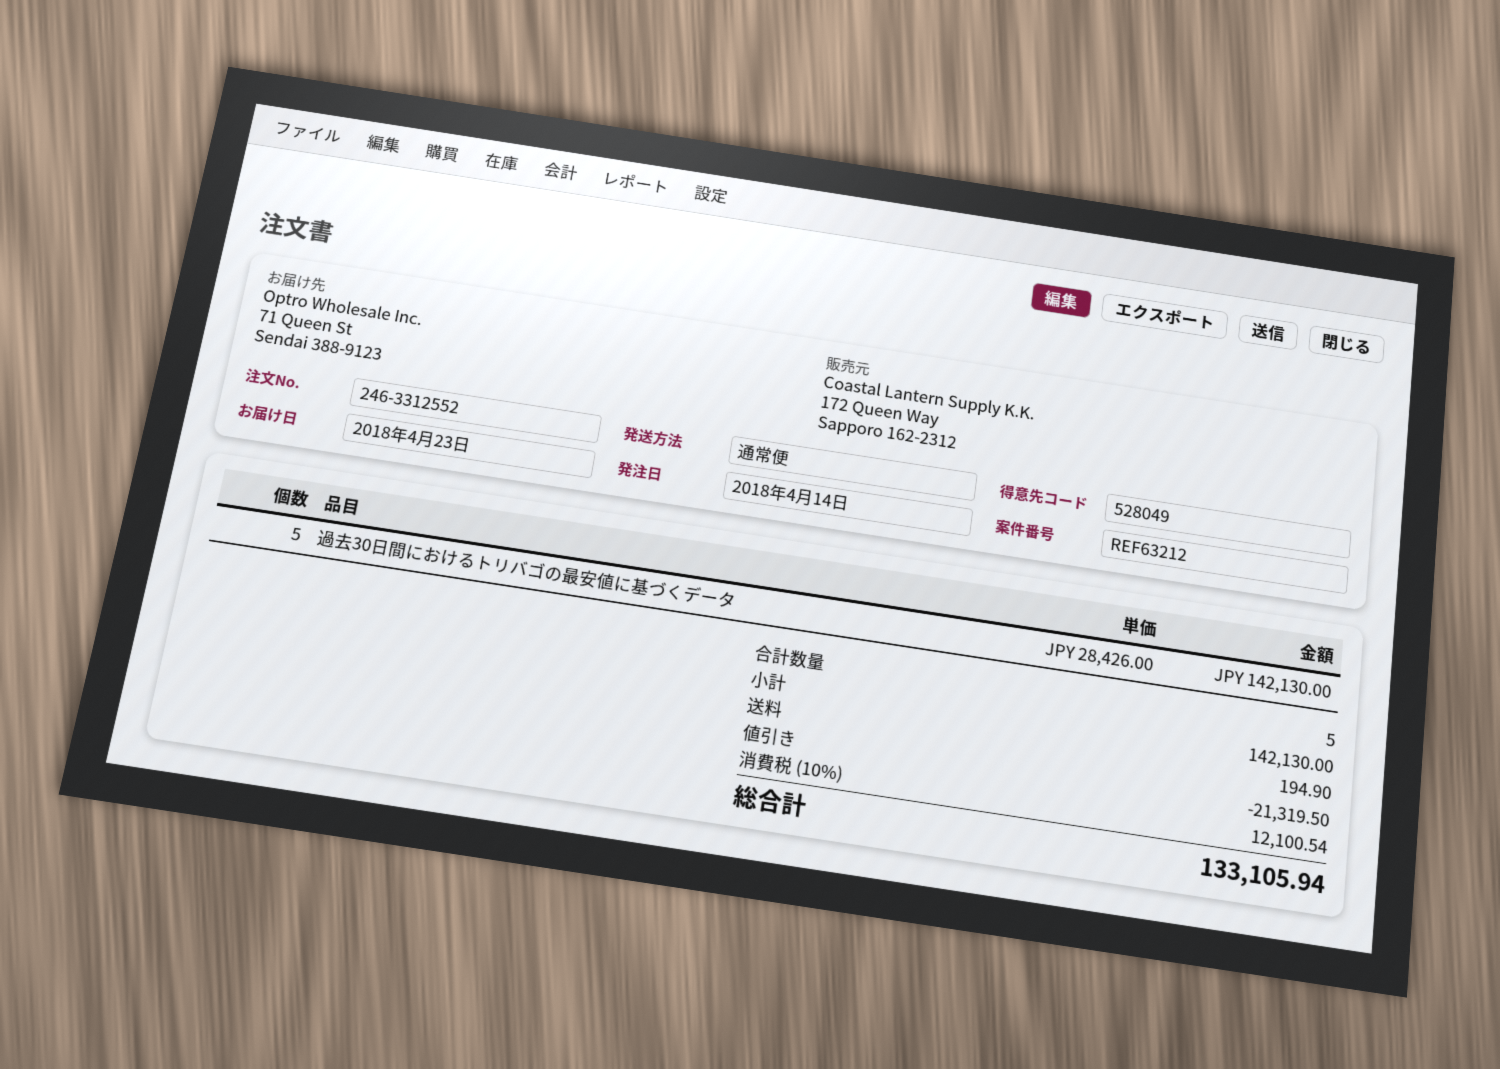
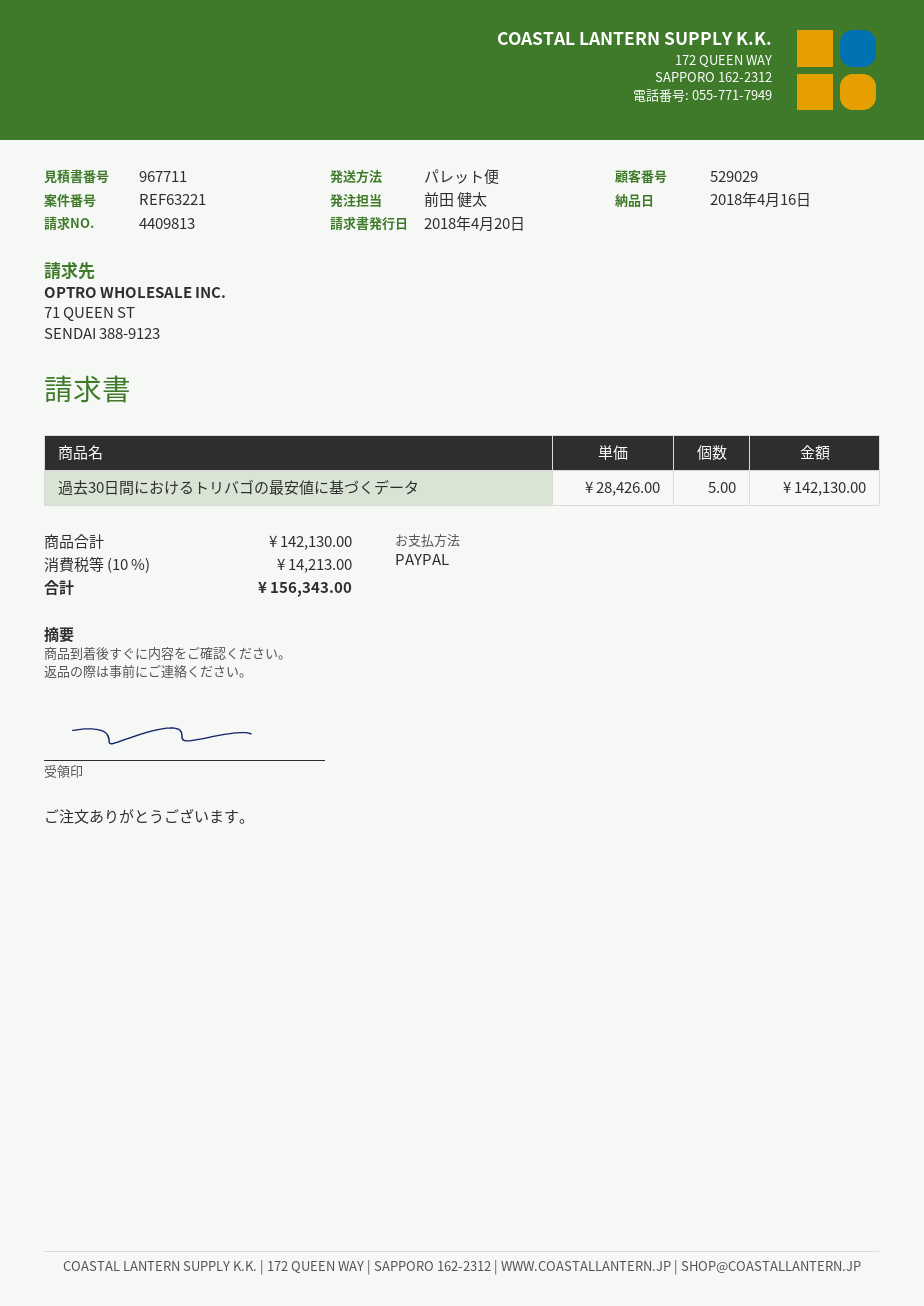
delivery date: 2018-04-23 -> 2018-04-16
customer number: 528049 -> 529029
reference: REF63212 -> REF63221
shipping method: standard -> pallet freight
discount: 21319.50 -> none
shipping: 194.90 -> none
tax: 10% = 12100.54 -> 10% = 14213.00
total: 133105.94 -> 156343.00

